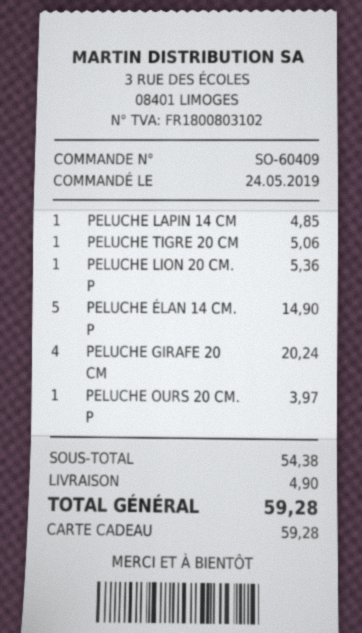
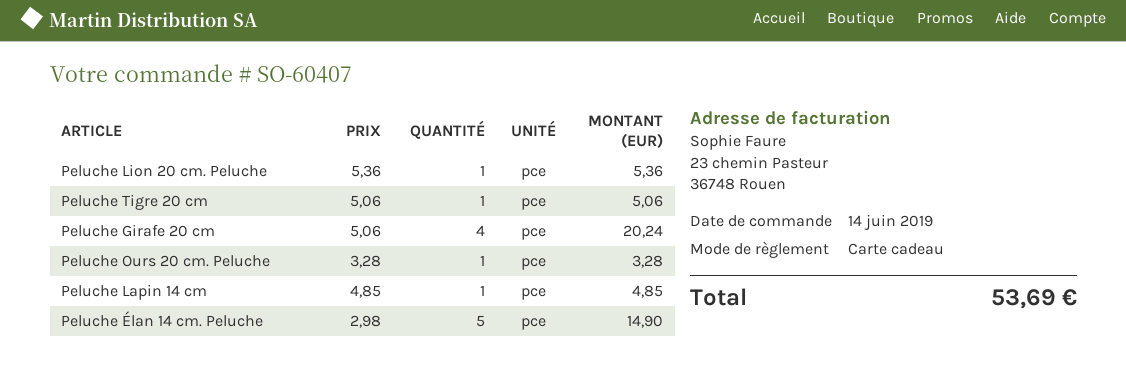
order number: SO-60409 -> SO-60407
order date: 2019-05-24 -> 2019-06-14
PELUCHE OURS 20 CM. P: 1 for 3.97 -> 1 for 3.28
shipping: 4.90 -> none
total: 59.28 -> 53.69

